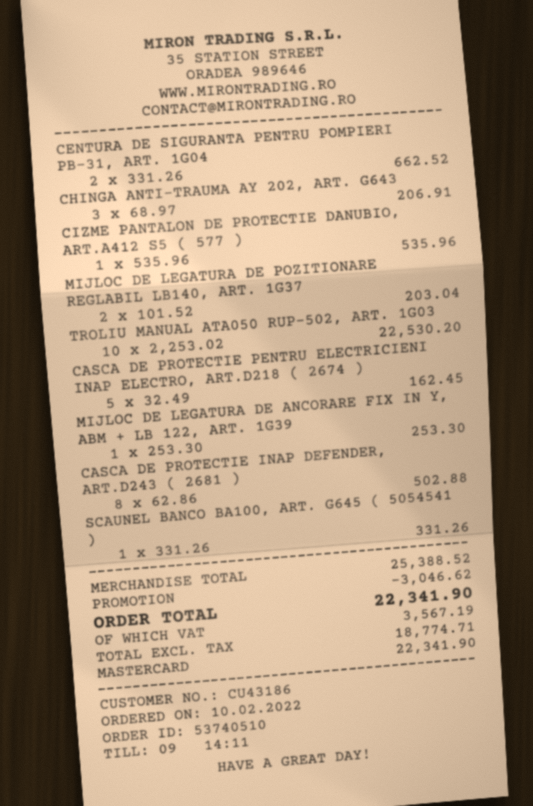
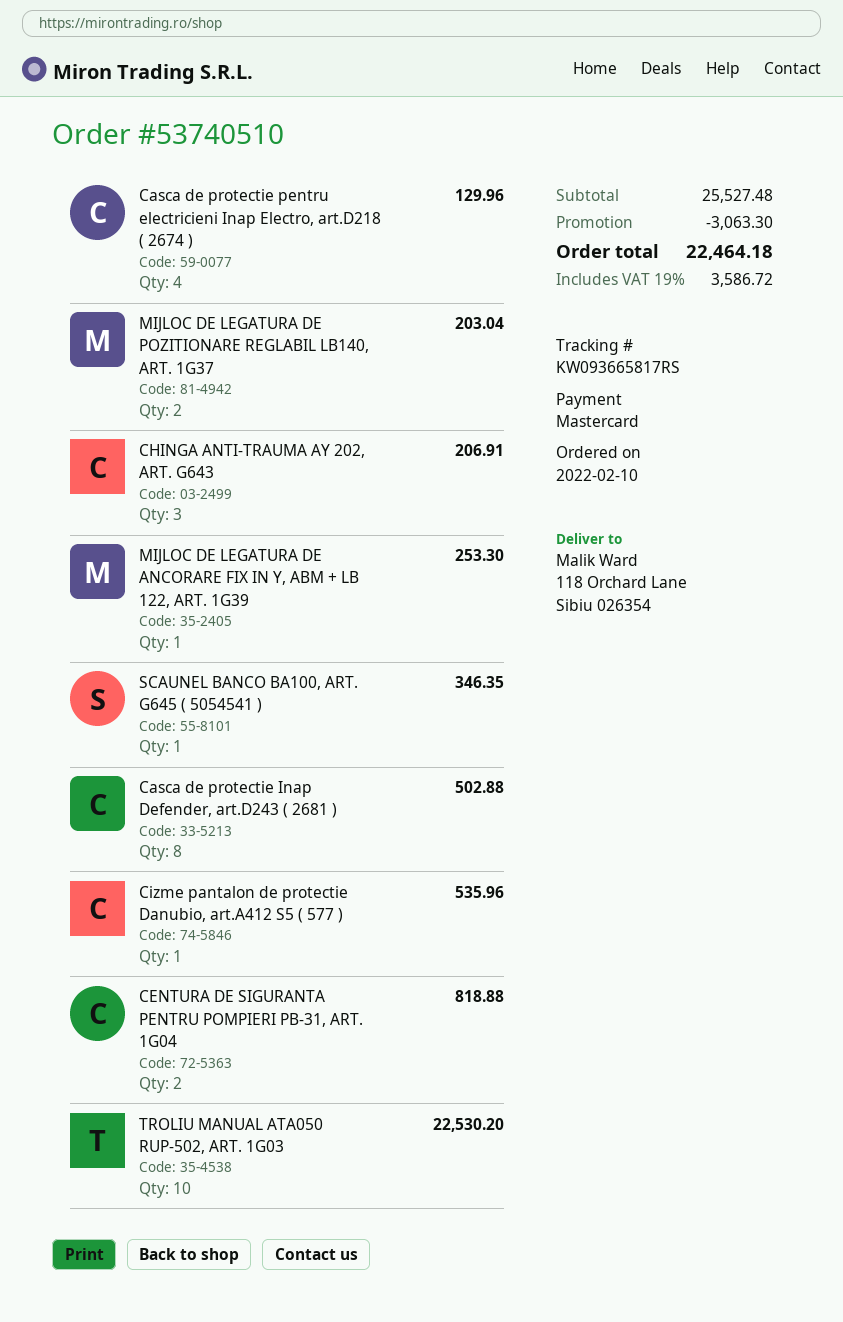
CENTURA DE SIGURANTA PENTRU POMPIERI PB-31, ART. 1G04: 2 for 662.52 -> 2 for 818.88
CASCA DE PROTECTIE PENTRU ELECTRICIENI INAP ELECTRO, ART.D218 ( 2674 ): 5 for 162.45 -> 4 for 129.96
SCAUNEL BANCO BA100, ART. G645 ( 5054541 ): 1 for 331.26 -> 1 for 346.35
subtotal: 25388.52 -> 25527.48
discount: 3046.62 -> 3063.30
tax: 3567.19 -> 3586.72
total: 22341.90 -> 22464.18

